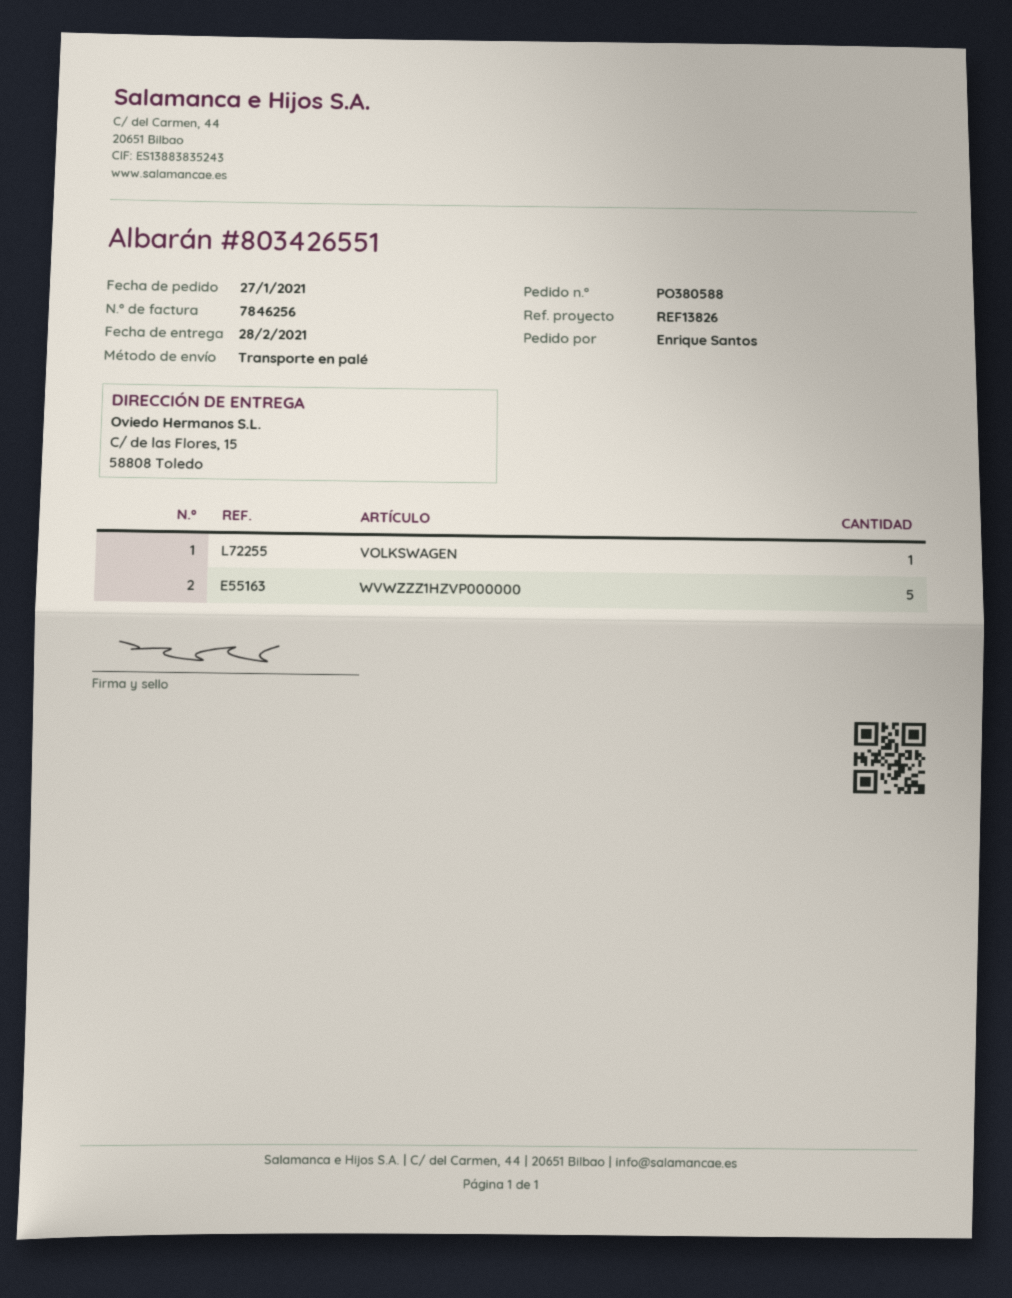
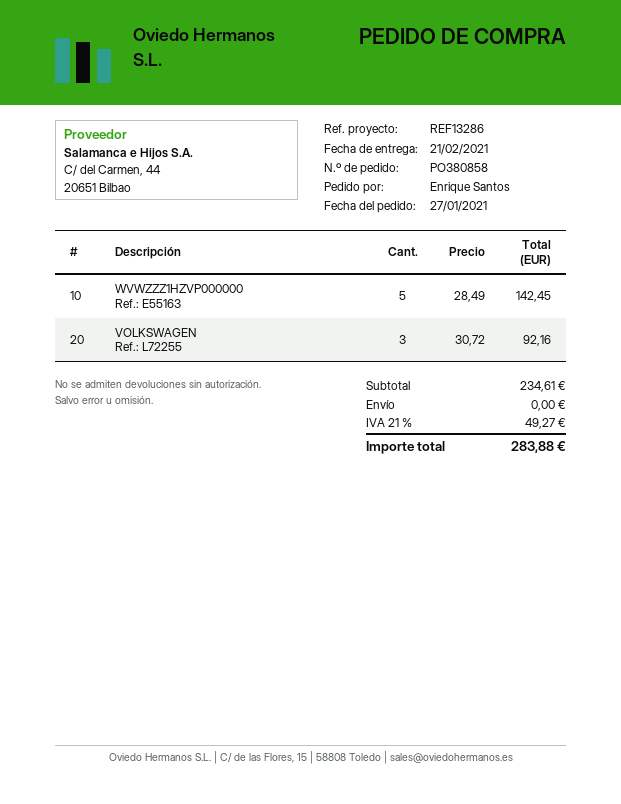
order number: PO380588 -> PO380858
delivery date: 2021-02-28 -> 2021-02-21
reference: REF13826 -> REF13286
VOLKSWAGEN: 1 -> 3

